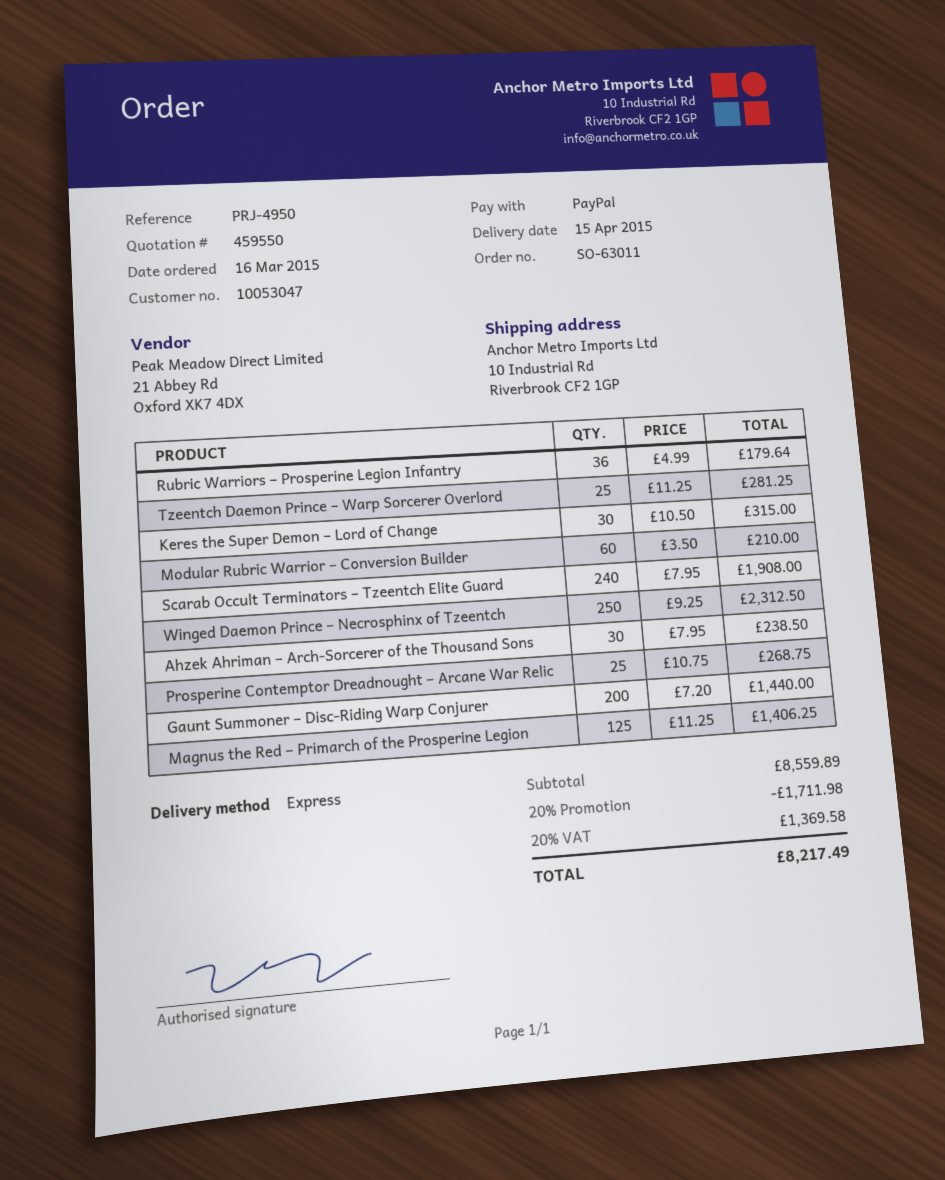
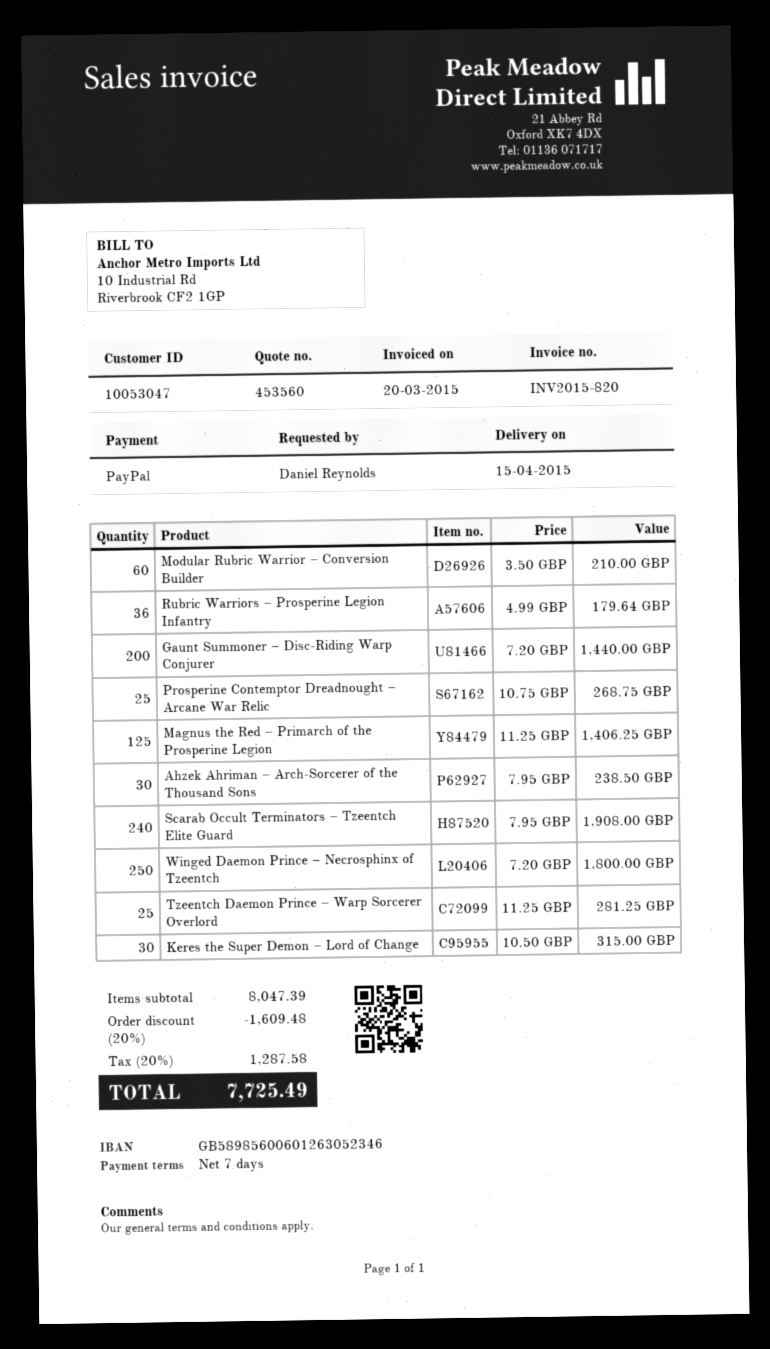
quote number: 459550 -> 453560
Winged Daemon Prince – Necrosphinx of Tzeentch: 250 x 9.25 = 2312.50 -> 250 x 7.20 = 1800.00
subtotal: 8559.89 -> 8047.39
discount: 20% = 1711.98 -> 20% = 1609.48
tax: 20% = 1369.58 -> 20% = 1287.58
total: 8217.49 -> 7725.49

